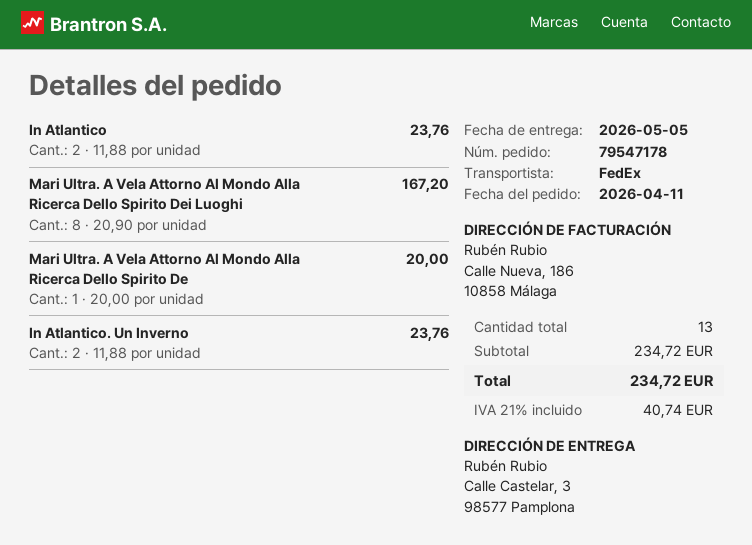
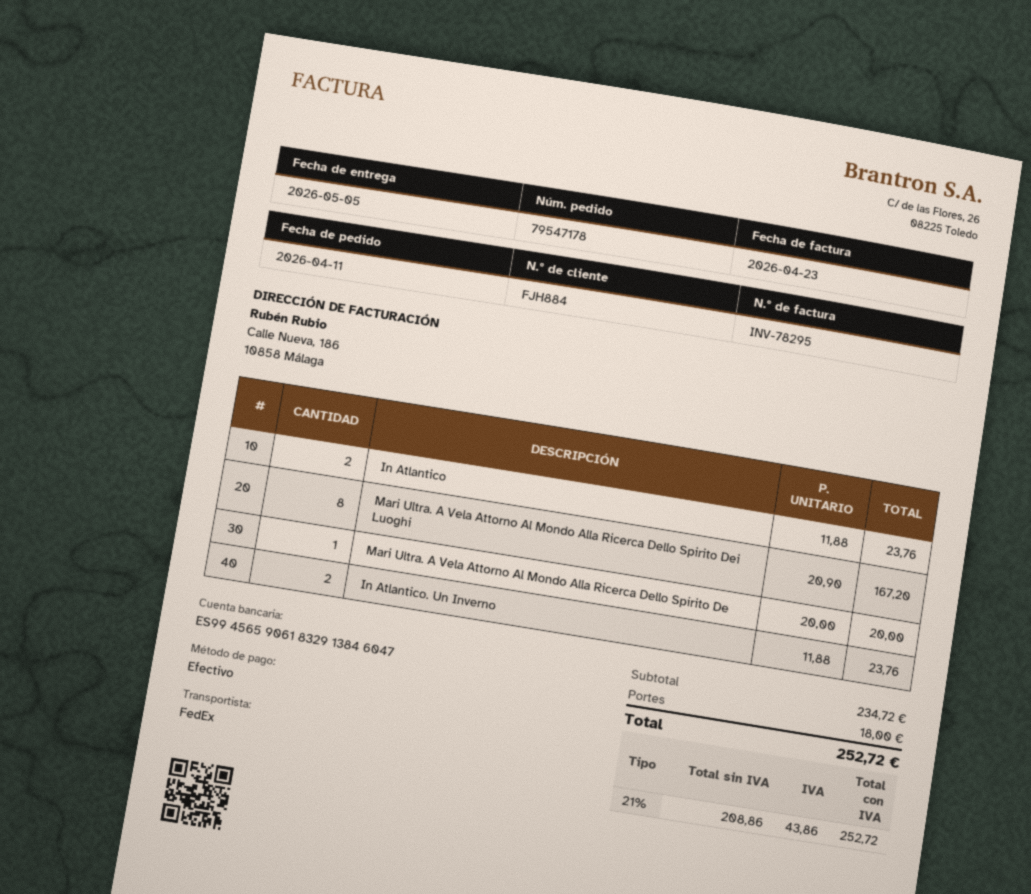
shipping: none -> 18.00
tax: 21% = 40.74 -> 21% = 43.86
total: 234.72 -> 252.72

